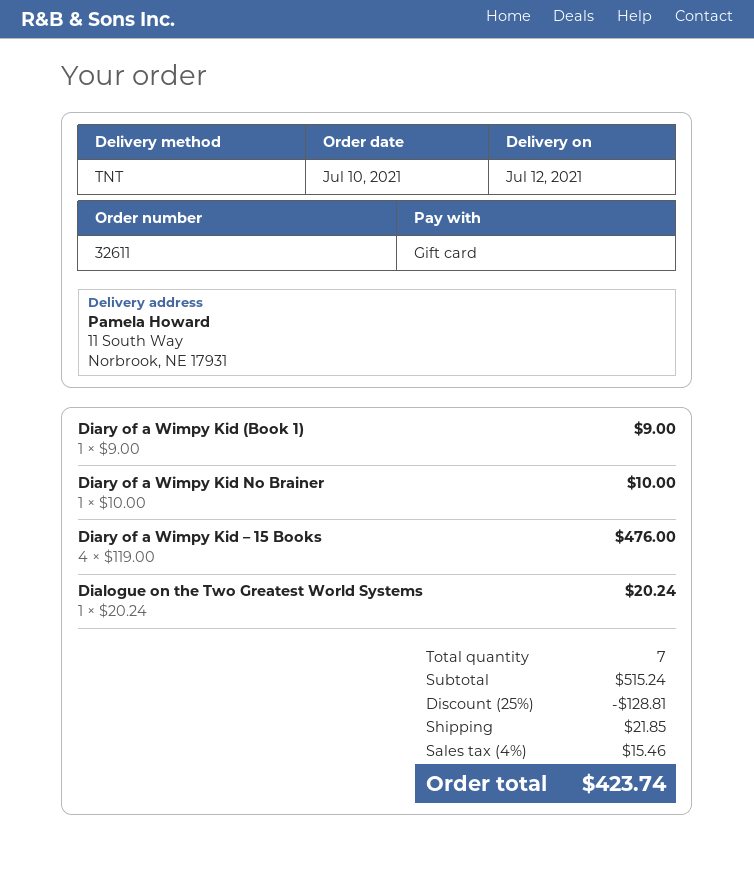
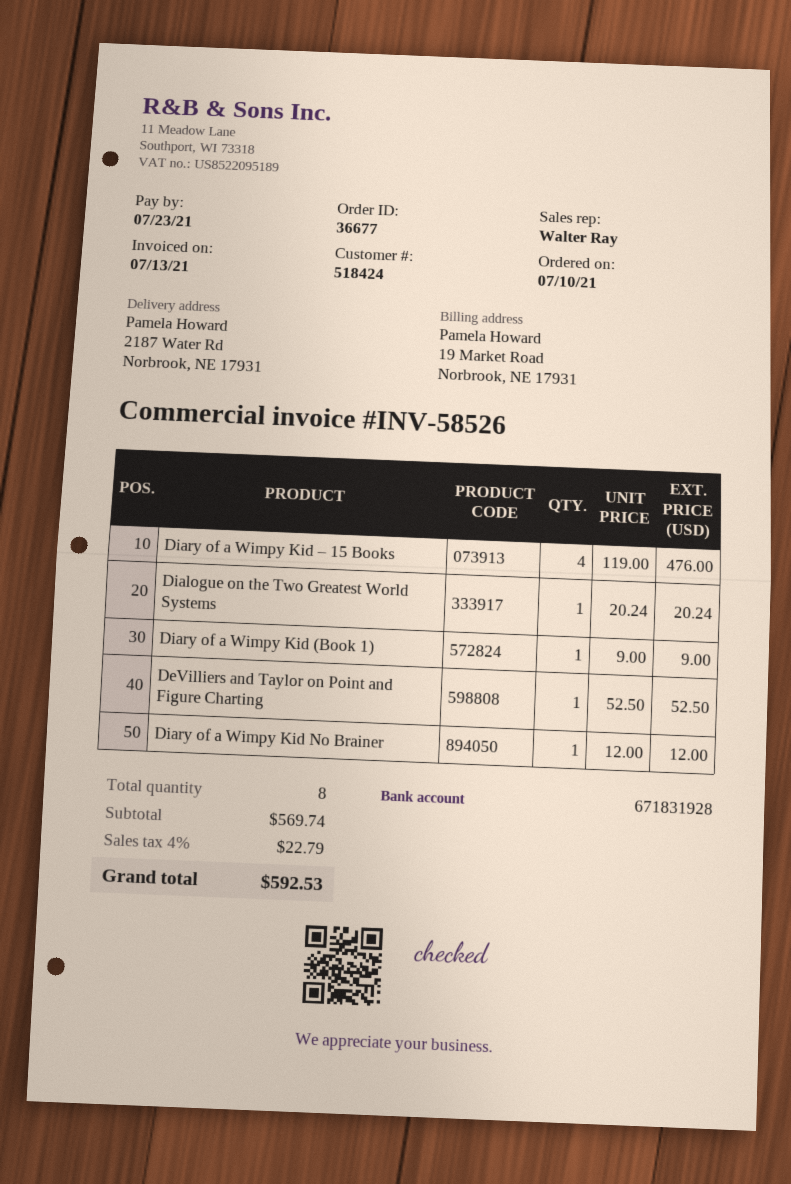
order number: 32611 -> 36677
ship to: 11 South Way, Norbrook, NE 17931 -> 2187 Water Rd, Norbrook, NE 17931
Diary of a Wimpy Kid No Brainer: 1 x 10.00 = 10.00 -> 1 x 12.00 = 12.00
DeVilliers and Taylor on Point and Figure Charting: none -> 1 x 52.50 = 52.50
total quantity: 7 -> 8
subtotal: 515.24 -> 569.74
discount: 25% = 128.81 -> none
shipping: 21.85 -> none
tax: 4% = 15.46 -> 4% = 22.79
total: 423.74 -> 592.53

